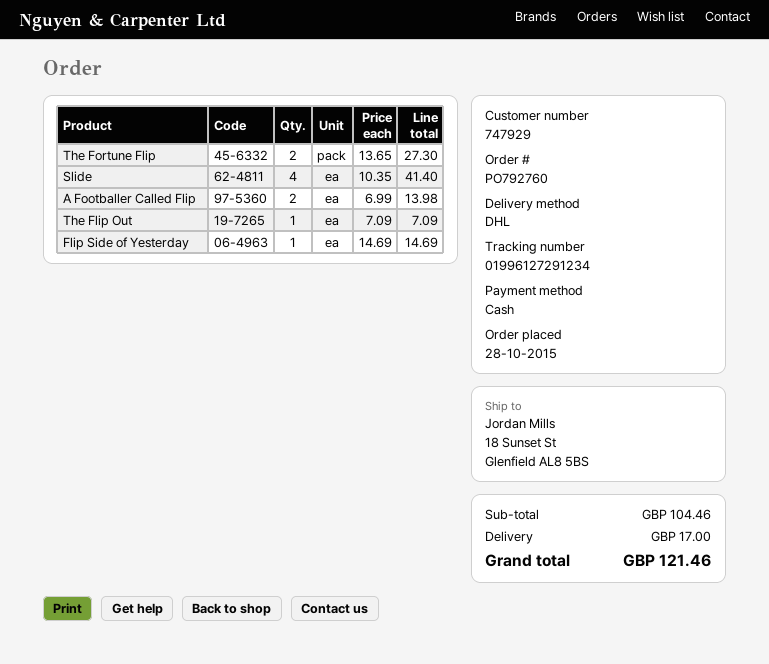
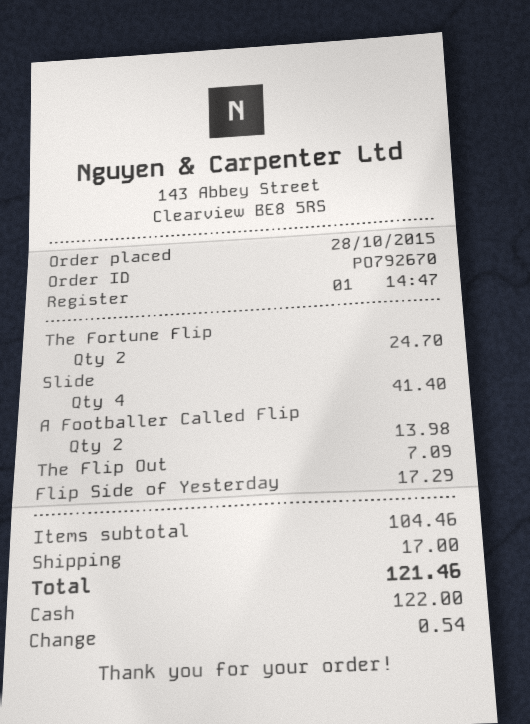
order number: PO792760 -> PO792670
The Fortune Flip: 2 for 27.30 -> 2 for 24.70
Flip Side of Yesterday: 1 for 14.69 -> 1 for 17.29

